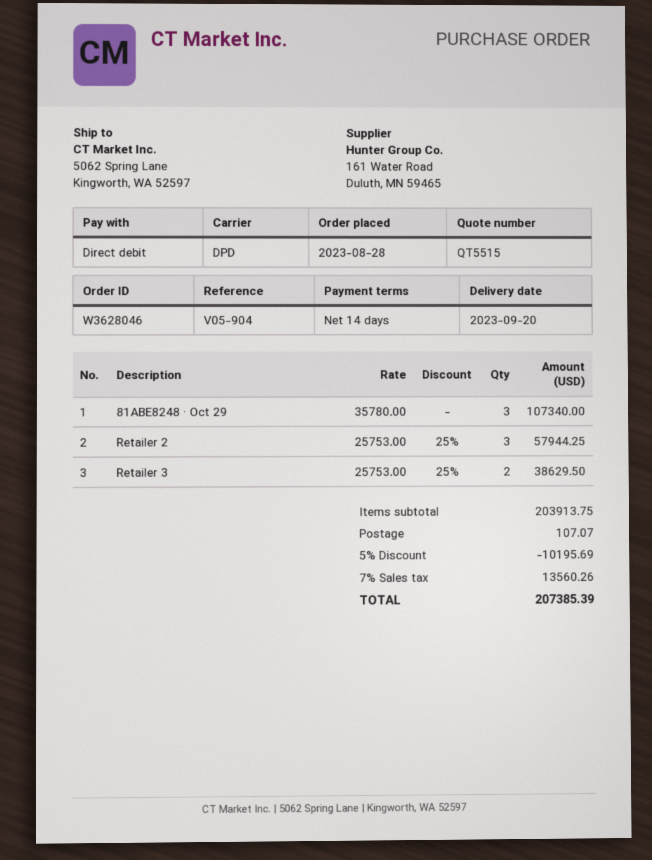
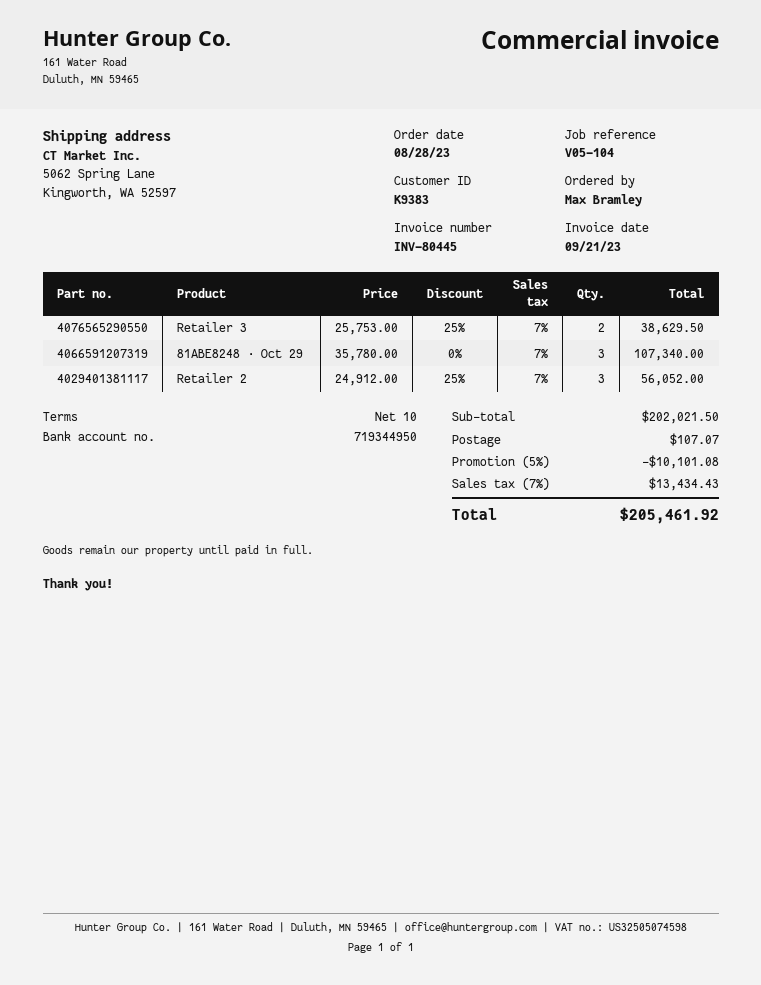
payment terms: 14 days -> 10 days
reference: V05-904 -> V05-104
Retailer 2: 3 x 25753.00 - 25% = 57944.25 -> 3 x 24912.00 - 25% = 56052.00
subtotal: 203913.75 -> 202021.50
discount: 5% = 10195.69 -> 5% = 10101.08
tax: 7% = 13560.26 -> 7% = 13434.43
total: 207385.39 -> 205461.92

